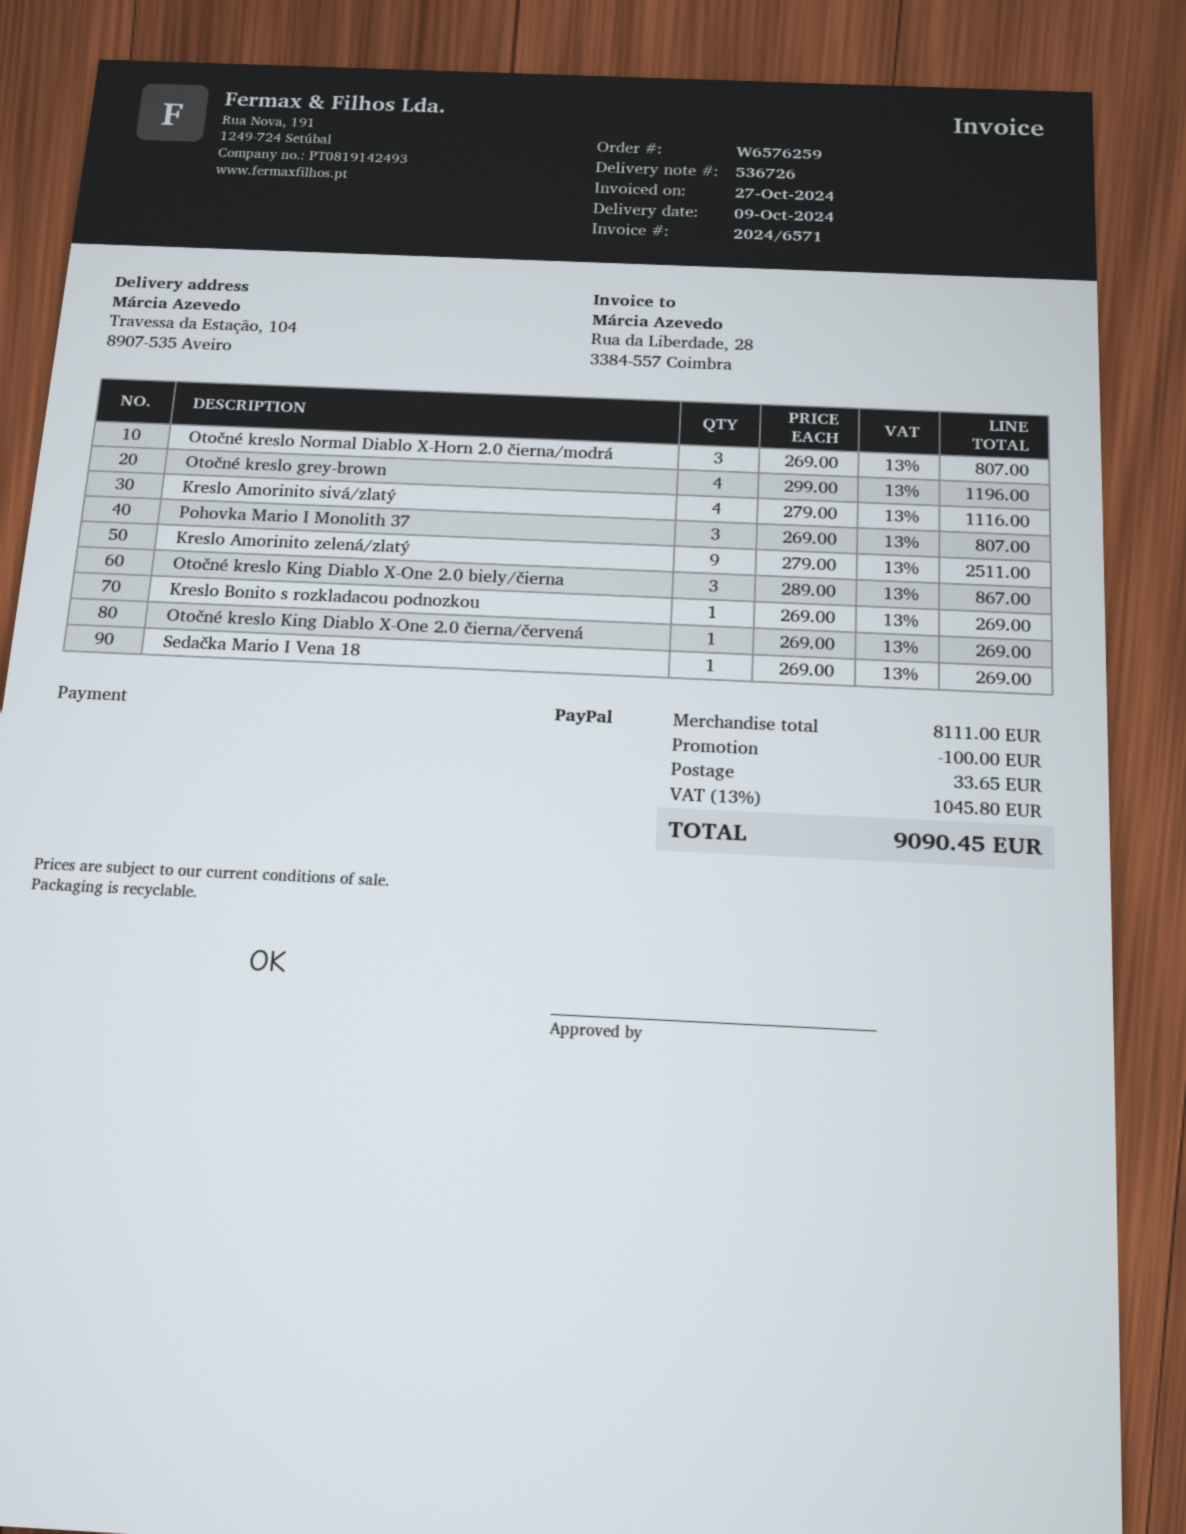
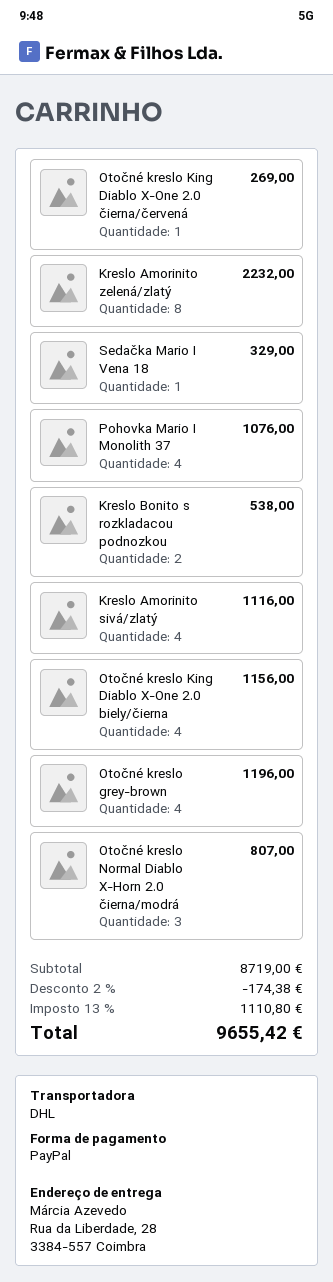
ship to: Travessa da Estação, 104, 8907-535 Aveiro -> Rua da Liberdade, 28, 3384-557 Coimbra
Pohovka Mario I Monolith 37: 3 for 807.00 -> 4 for 1076.00
Kreslo Amorinito zelená/zlatý: 9 for 2511.00 -> 8 for 2232.00
Otočné kreslo King Diablo X-One 2.0 biely/čierna: 3 for 867.00 -> 4 for 1156.00
Kreslo Bonito s rozkladacou podnozkou: 1 for 269.00 -> 2 for 538.00
Sedačka Mario I Vena 18: 1 for 269.00 -> 1 for 329.00
subtotal: 8111.00 -> 8719.00
discount: 100.00 -> 174.38
shipping: 33.65 -> none
tax: 13% = 1045.80 -> 13% = 1110.80
total: 9090.45 -> 9655.42

